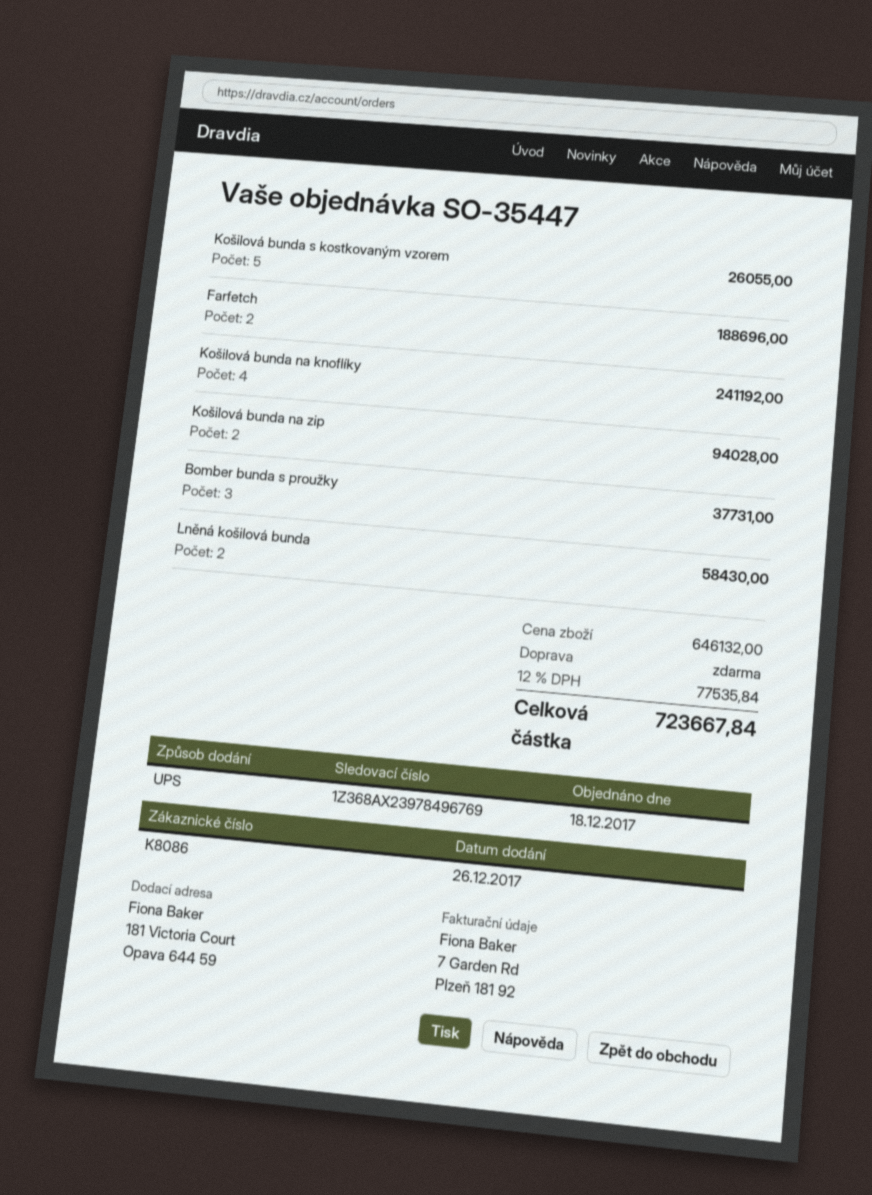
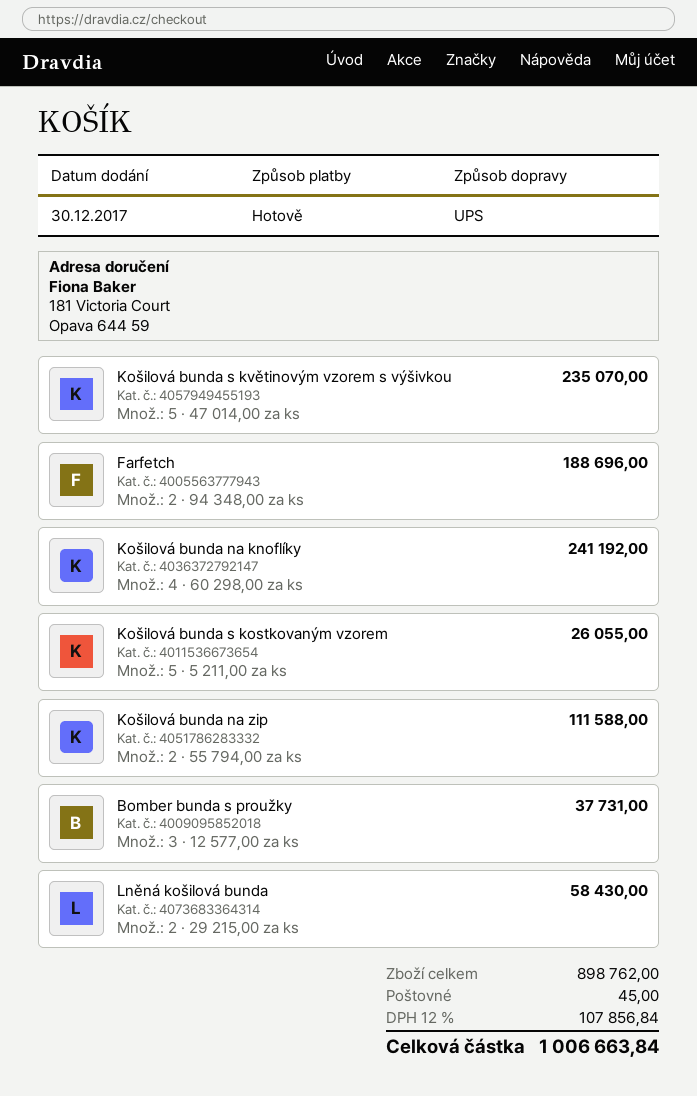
delivery date: 2017-12-26 -> 2017-12-30
Košilová bunda na zip: 2 for 94028.00 -> 2 for 111588.00
Košilová bunda s květinovým vzorem s výšivkou: none -> 5 for 235070.00
subtotal: 646132.00 -> 898762.00
shipping: 0.00 -> 45.00
tax: 12% = 77535.84 -> 12% = 107856.84
total: 723667.84 -> 1006663.84

